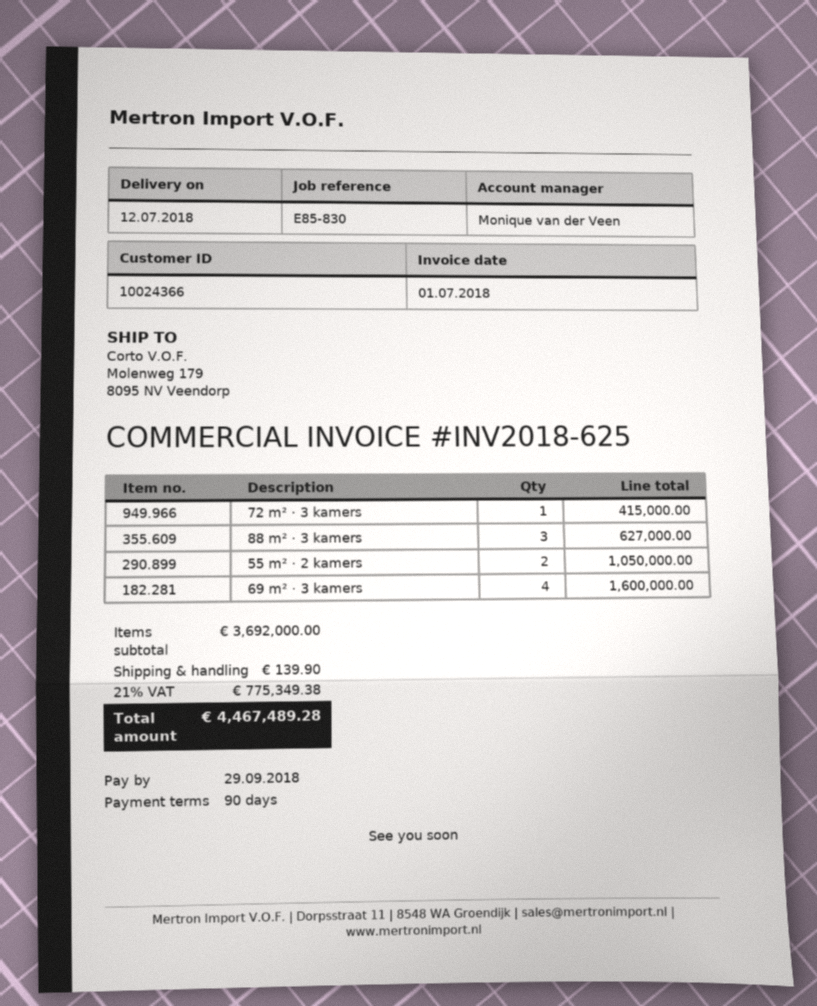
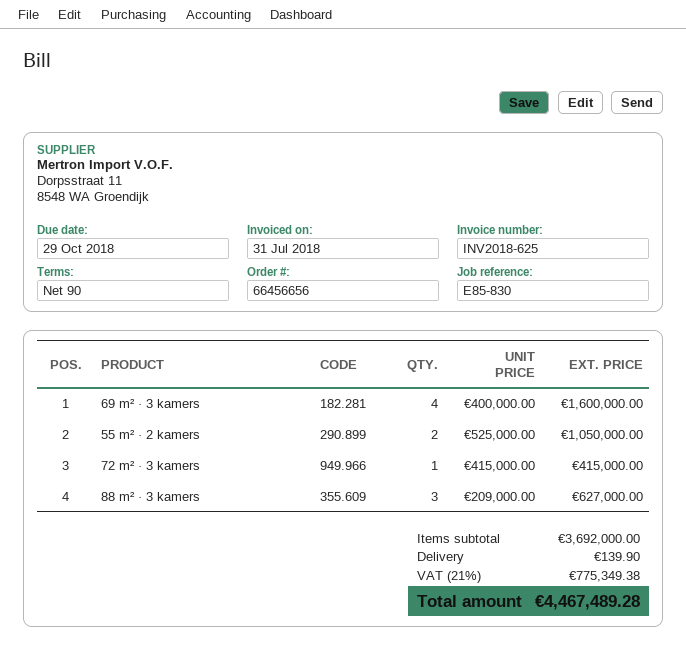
invoice date: 2018-07-01 -> 2018-07-31
due date: 2018-09-29 -> 2018-10-29

